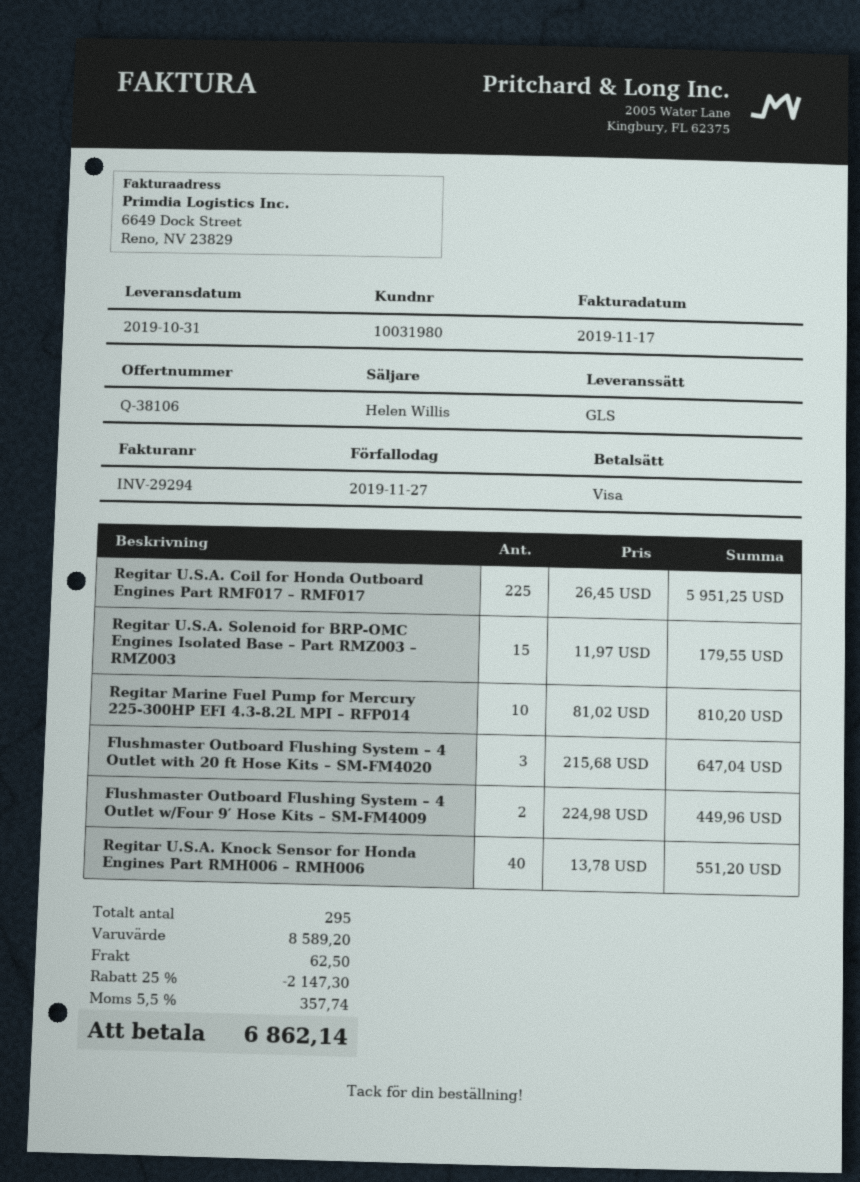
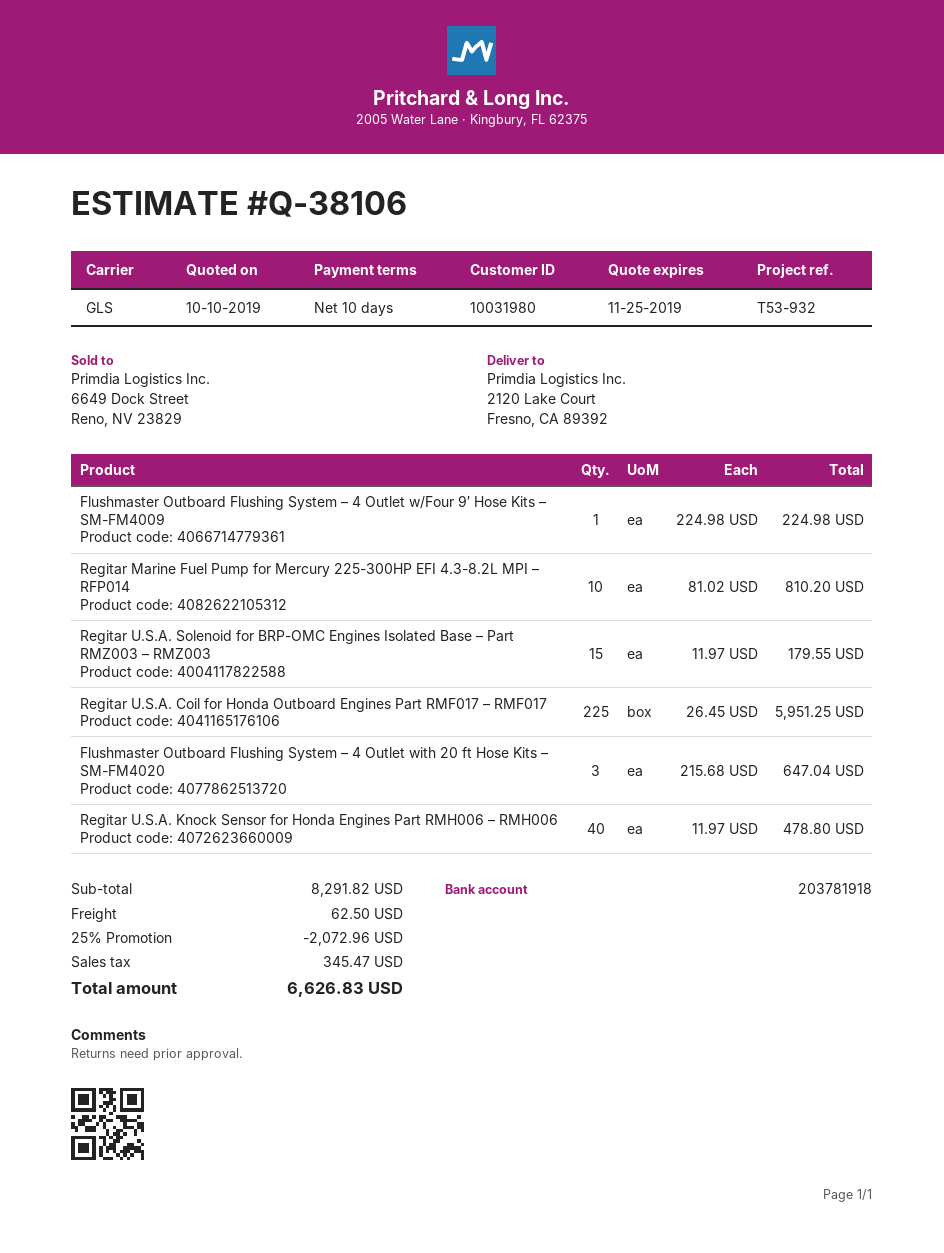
Flushmaster Outboard Flushing System – 4 Outlet w/Four 9′ Hose Kits – SM-FM4009: 2 x 224.98 = 449.96 -> 1 x 224.98 = 224.98
Regitar U.S.A. Knock Sensor for Honda Engines Part RMH006 – RMH006: 40 x 13.78 = 551.20 -> 40 x 11.97 = 478.80
subtotal: 8589.20 -> 8291.82
discount: 25% = 2147.30 -> 25% = 2072.96
tax: 357.74 -> 345.47
total: 6862.14 -> 6626.83

